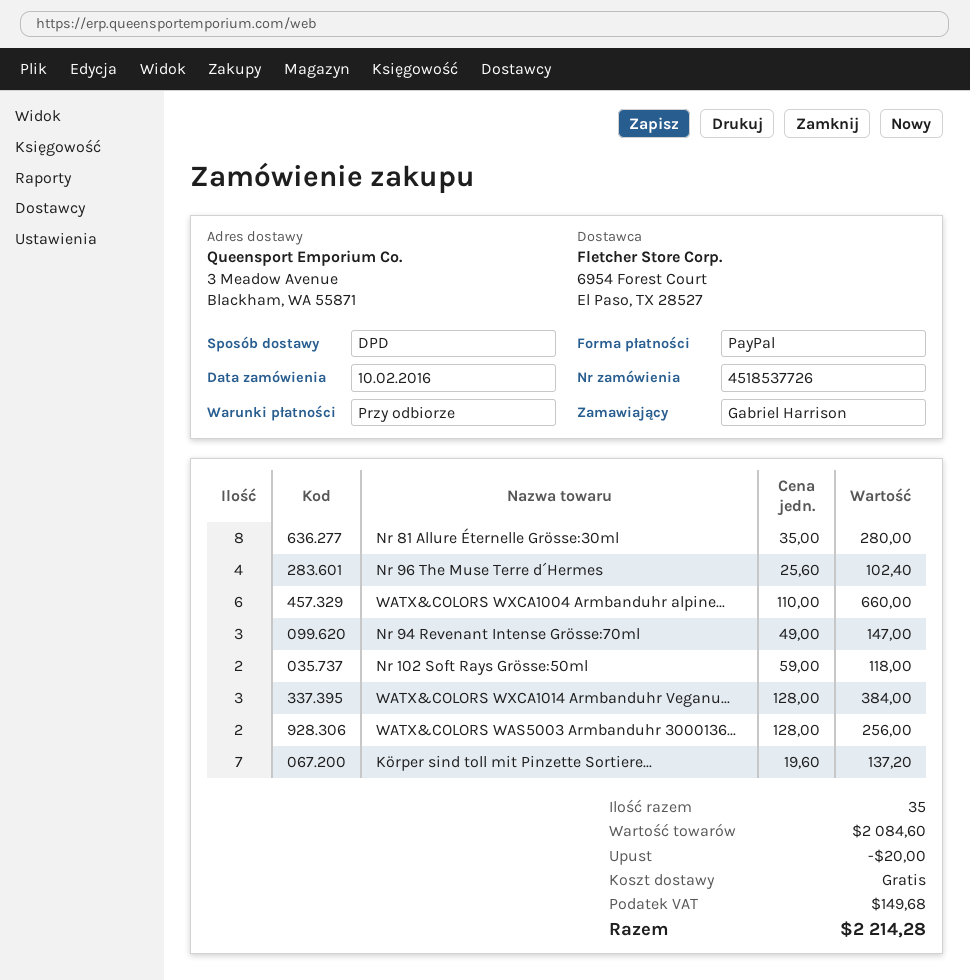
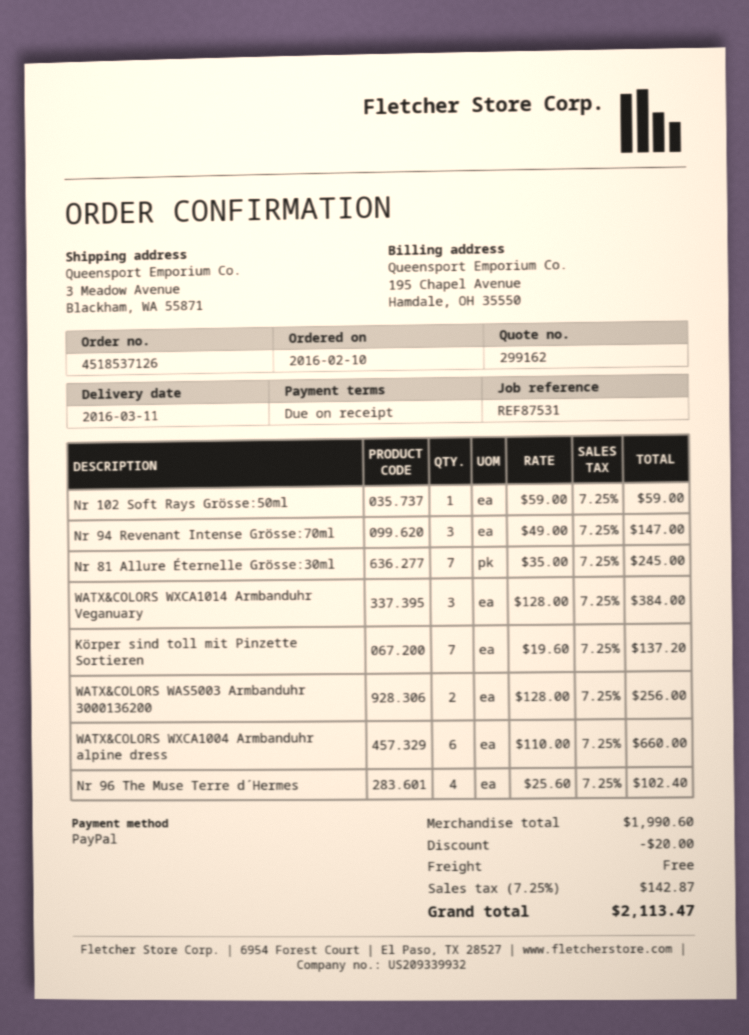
order number: 4518537726 -> 4518537126
Nr 81 Allure Éternelle Grösse:30ml: 8 x 35.00 = 280.00 -> 7 x 35.00 = 245.00
Nr 102 Soft Rays Grösse:50ml: 2 x 59.00 = 118.00 -> 1 x 59.00 = 59.00
subtotal: 2084.60 -> 1990.60
tax: 149.68 -> 142.87
total: 2214.28 -> 2113.47

